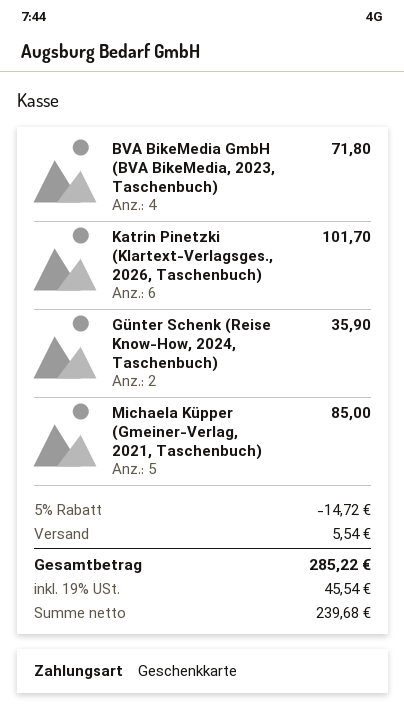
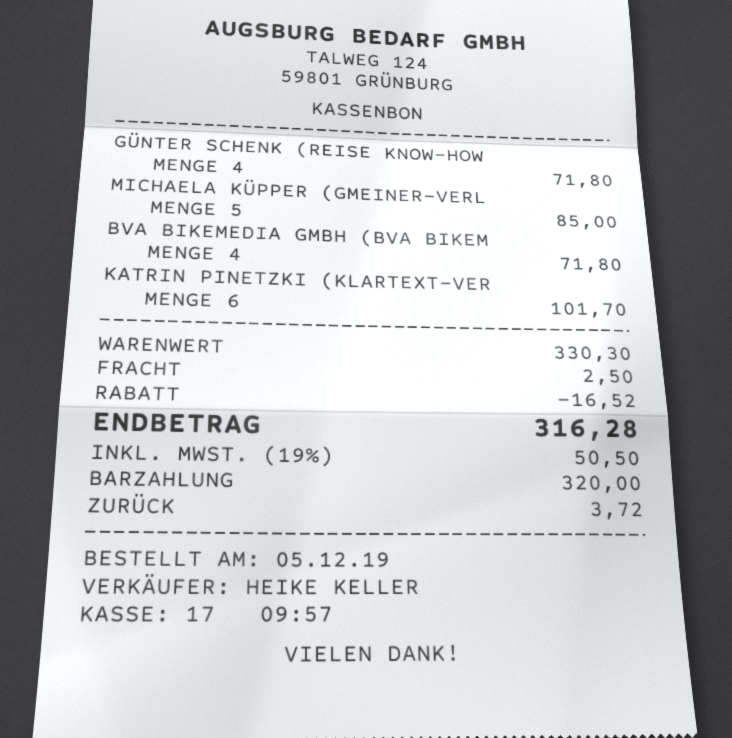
payment method: gift card -> cash
Günter Schenk (Reise Know-How, 2024, Taschenbuch): 2 for 35.90 -> 4 for 71.80
discount: 14.72 -> 16.52
shipping: 5.54 -> 2.50
tax: 19% = 45.54 -> 19% = 50.50
total: 285.22 -> 316.28

